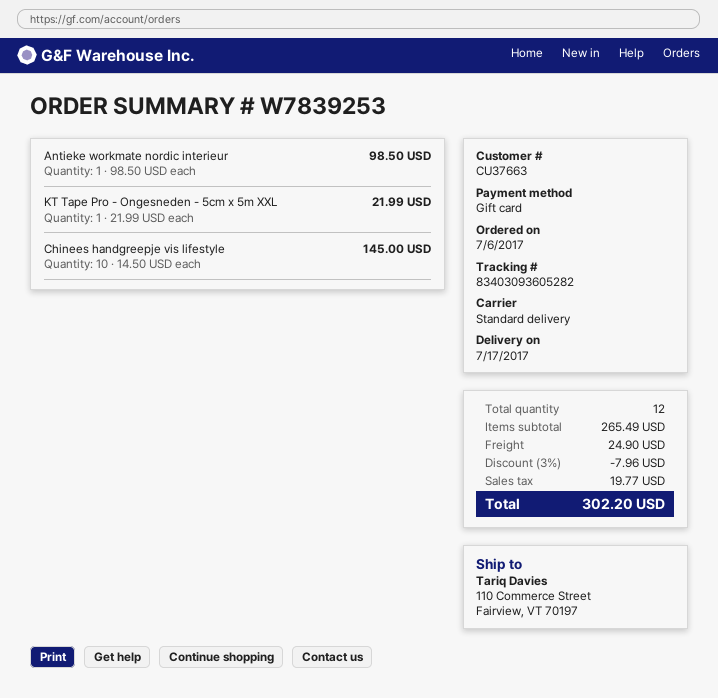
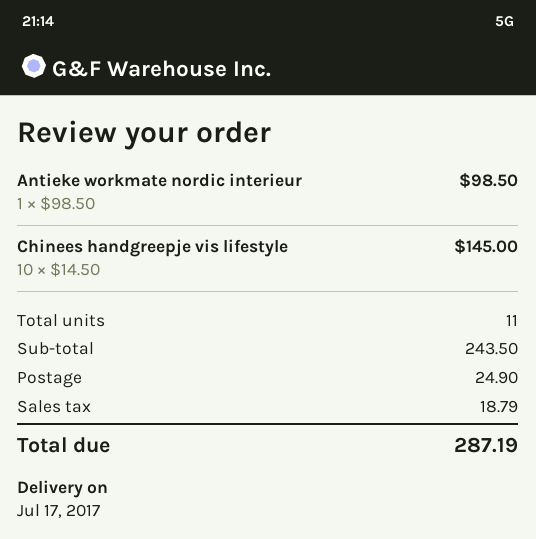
KT Tape Pro - Ongesneden - 5cm x 5m XXL: 1 x 21.99 = 21.99 -> none
total quantity: 12 -> 11
subtotal: 265.49 -> 243.50
discount: 3% = 7.96 -> none
tax: 19.77 -> 18.79
total: 302.20 -> 287.19

